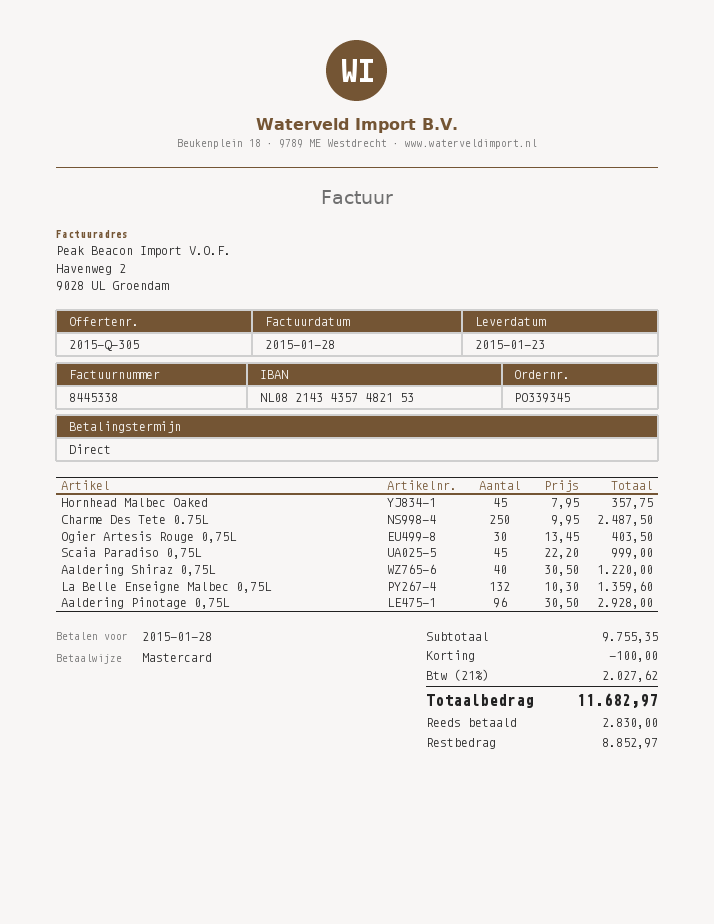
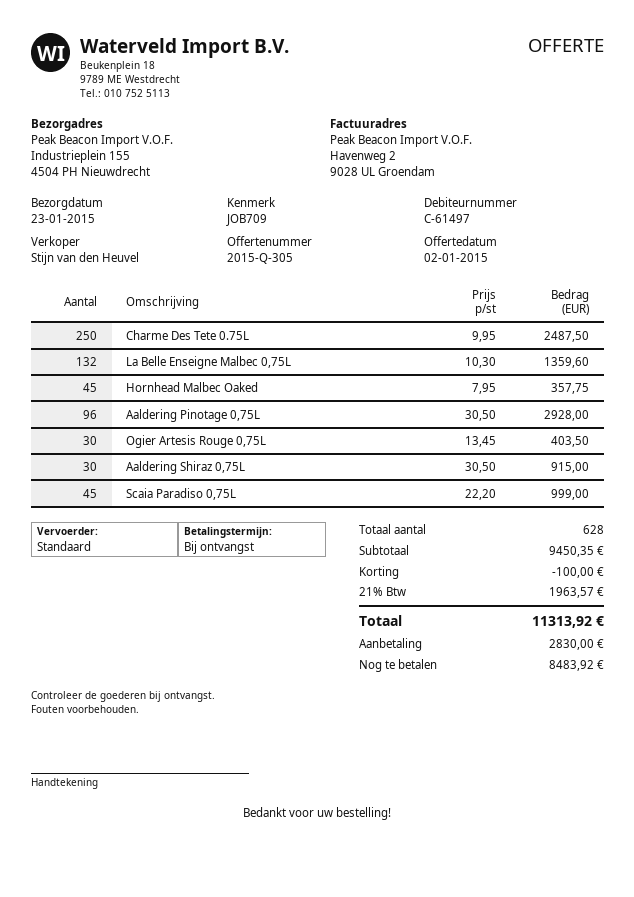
Aaldering Shiraz 0,75L: 40 x 30.50 = 1220.00 -> 30 x 30.50 = 915.00
subtotal: 9755.35 -> 9450.35
tax: 21% = 2027.62 -> 21% = 1963.57
total: 11682.97 -> 11313.92
balance: 8852.97 -> 8483.92

